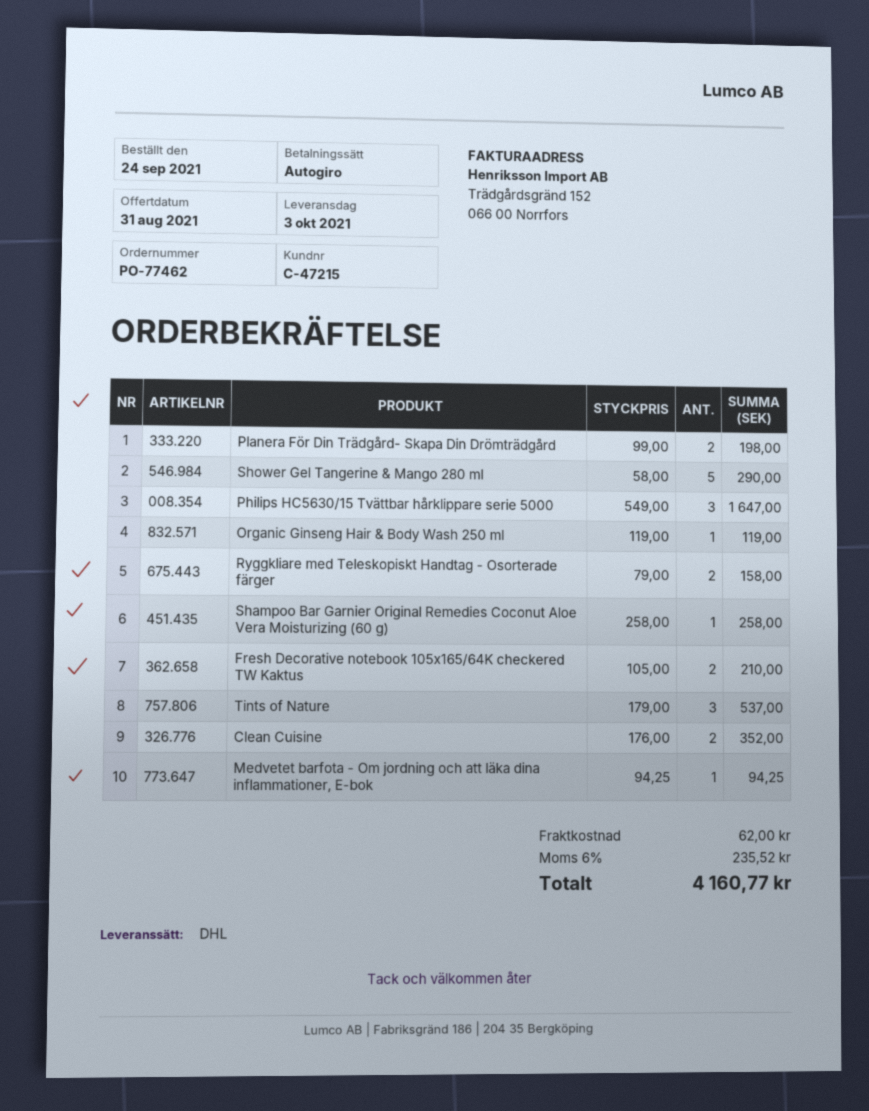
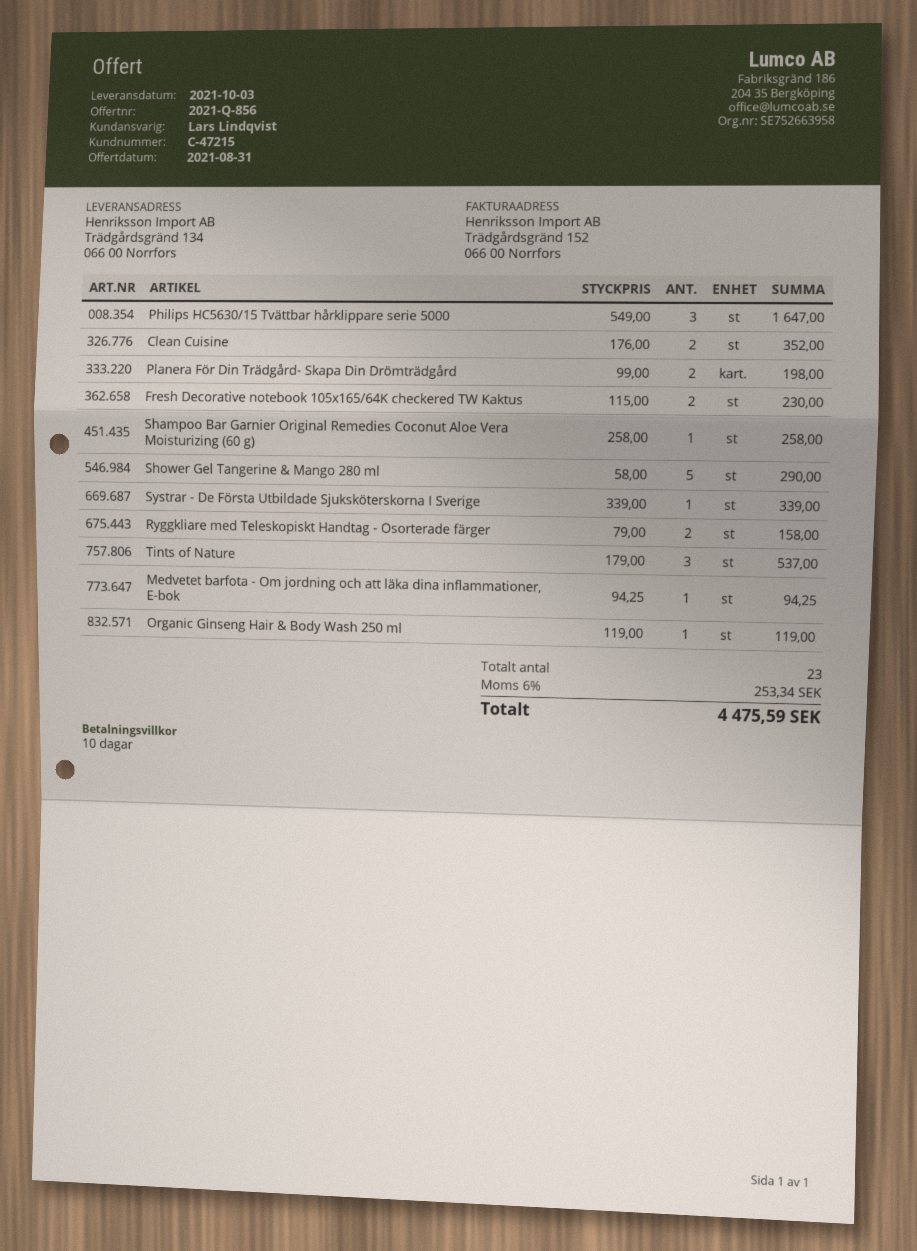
Fresh Decorative notebook 105x165/64K checkered TW Kaktus: 2 x 105.00 = 210.00 -> 2 x 115.00 = 230.00
Systrar - De Första Utbildade Sjuksköterskorna I Sverige: none -> 1 x 339.00 = 339.00
shipping: 62.00 -> none
tax: 6% = 235.52 -> 6% = 253.34
total: 4160.77 -> 4475.59

